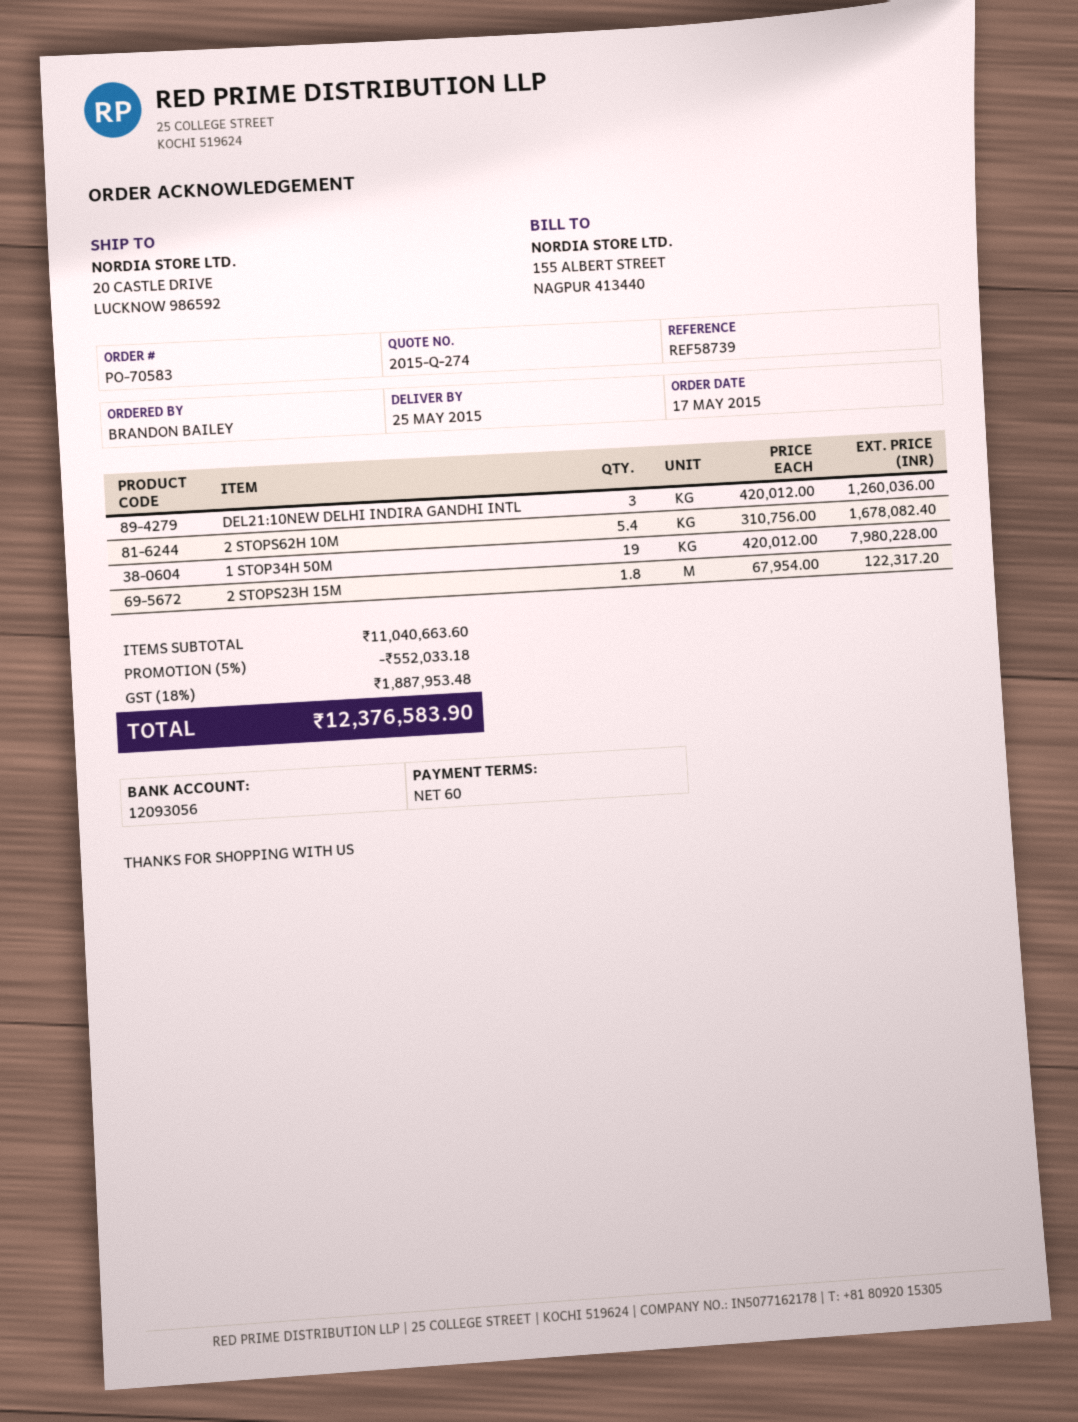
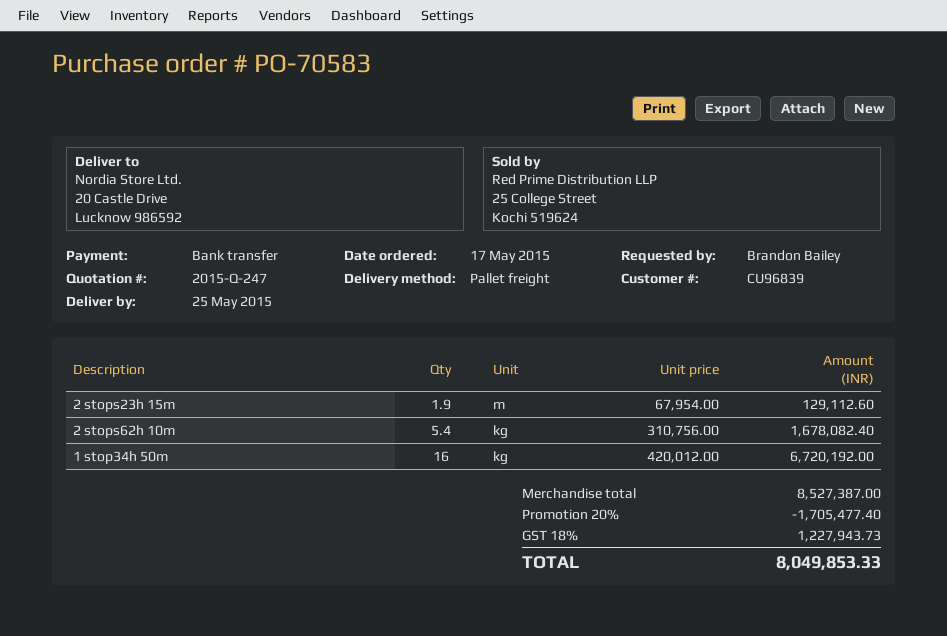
quote number: 2015-Q-274 -> 2015-Q-247
DEL21:10NEW DELHI INDIRA GANDHI INTL: 3 x 420012.00 = 1260036.00 -> none
1 STOP34H 50M: 19 x 420012.00 = 7980228.00 -> 16 x 420012.00 = 6720192.00
2 STOPS23H 15M: 1.8 x 67954.00 = 122317.20 -> 1.9 x 67954.00 = 129112.60
subtotal: 11040663.60 -> 8527387.00
discount: 5% = 552033.18 -> 20% = 1705477.40
tax: 18% = 1887953.48 -> 18% = 1227943.73
total: 12376583.90 -> 8049853.33

